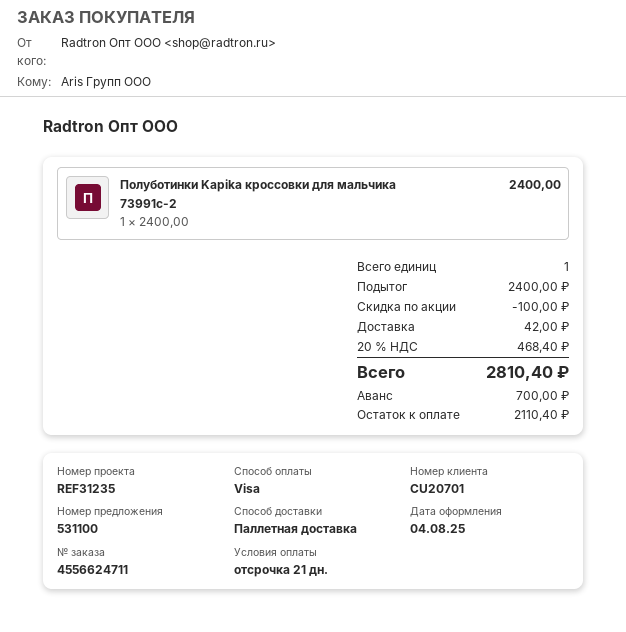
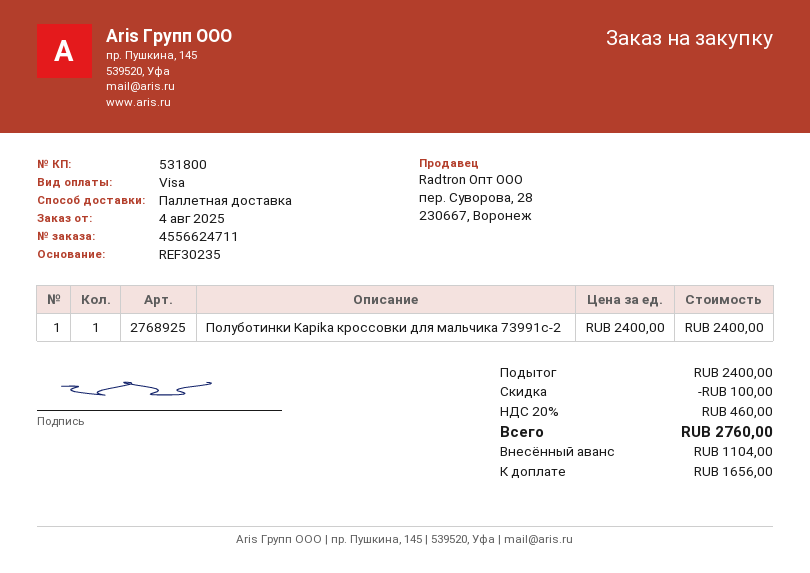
quote number: 531100 -> 531800
reference: REF31235 -> REF30235
shipping: 42.00 -> none
tax: 20% = 468.40 -> 20% = 460.00
total: 2810.40 -> 2760.00
deposit: 700.00 -> 1104.00
balance: 2110.40 -> 1656.00

